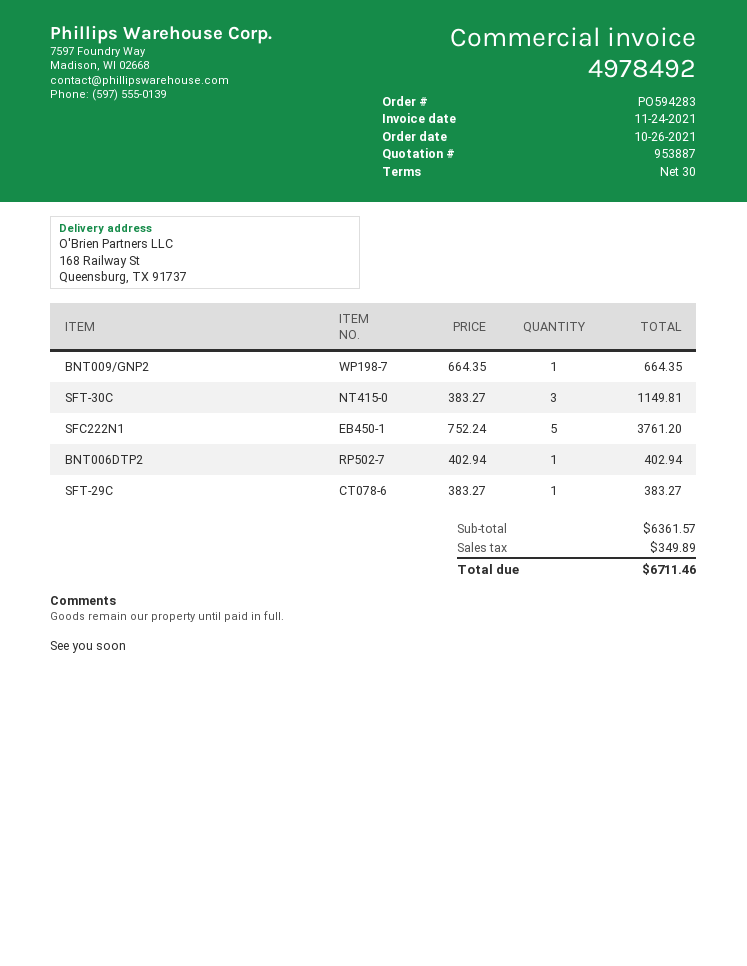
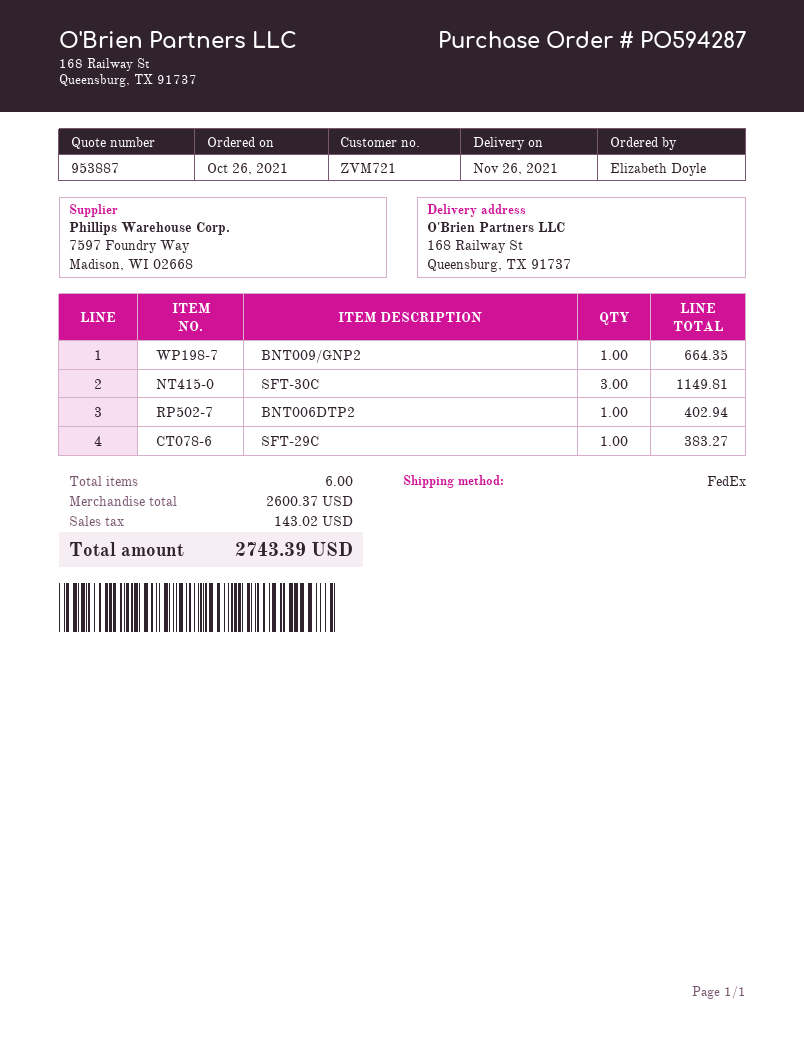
order number: PO594283 -> PO594287
SFC222N1: 5 for 3761.20 -> none
subtotal: 6361.57 -> 2600.37
tax: 349.89 -> 143.02
total: 6711.46 -> 2743.39

